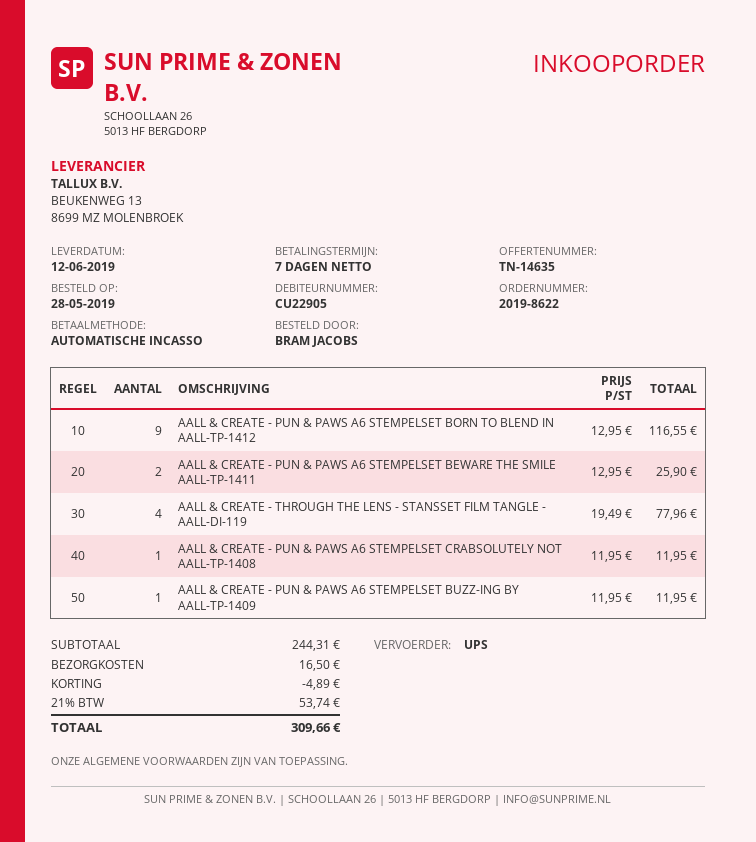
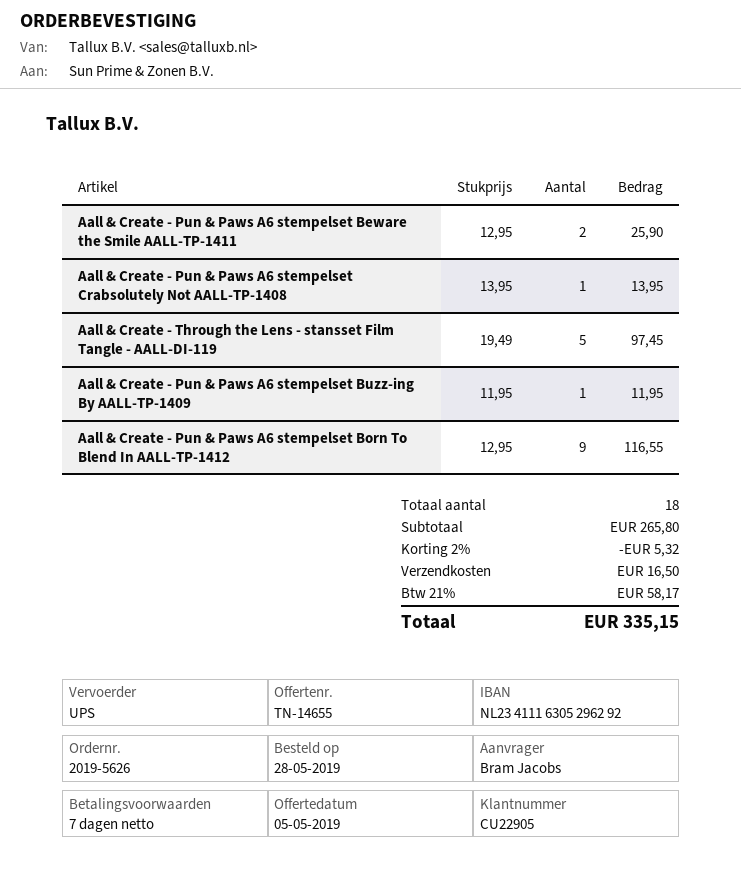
quote number: TN-14635 -> TN-14655
order number: 2019-8622 -> 2019-5626
AALL & CREATE - THROUGH THE LENS - STANSSET FILM TANGLE - AALL-DI-119: 4 x 19.49 = 77.96 -> 5 x 19.49 = 97.45
AALL & CREATE - PUN & PAWS A6 STEMPELSET CRABSOLUTELY NOT AALL-TP-1408: 1 x 11.95 = 11.95 -> 1 x 13.95 = 13.95
subtotal: 244.31 -> 265.80
discount: 4.89 -> 5.32
tax: 21% = 53.74 -> 21% = 58.17
total: 309.66 -> 335.15

